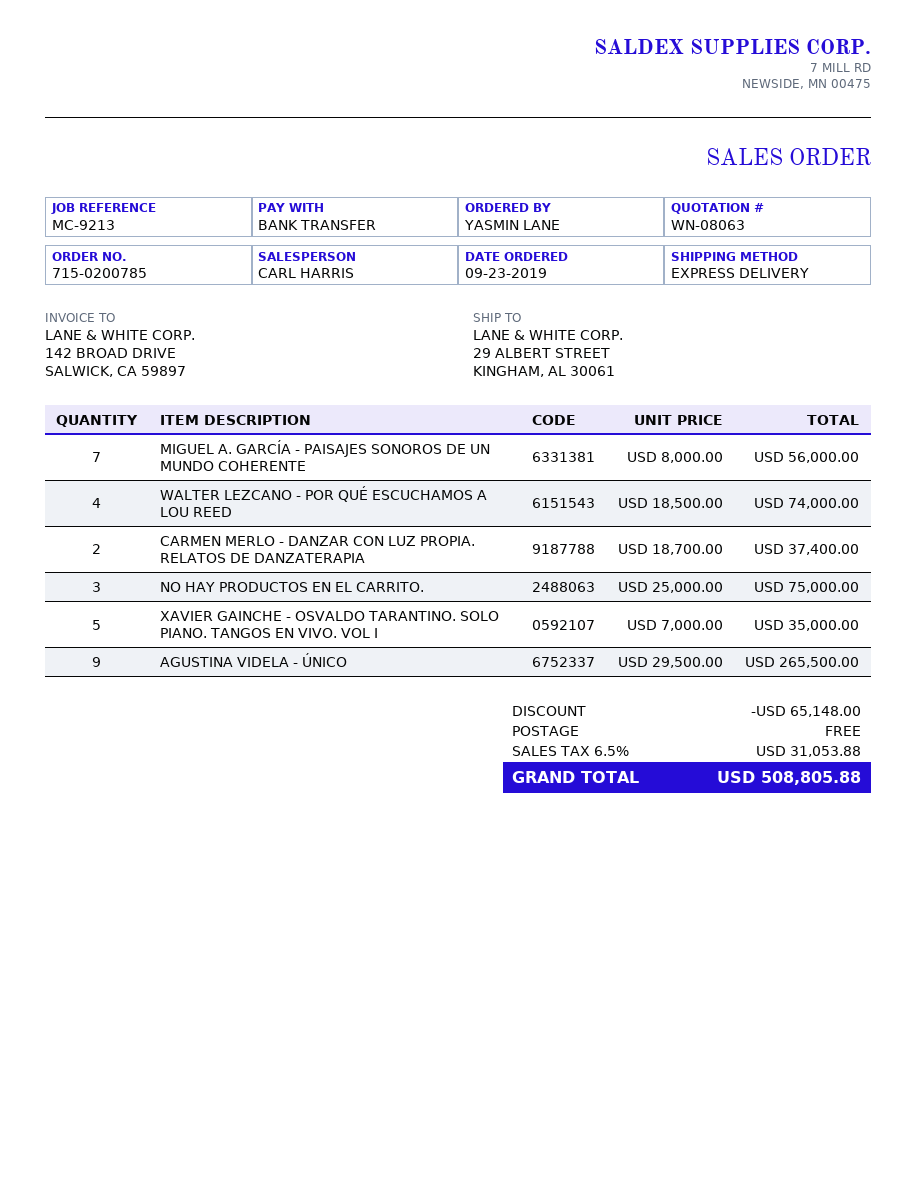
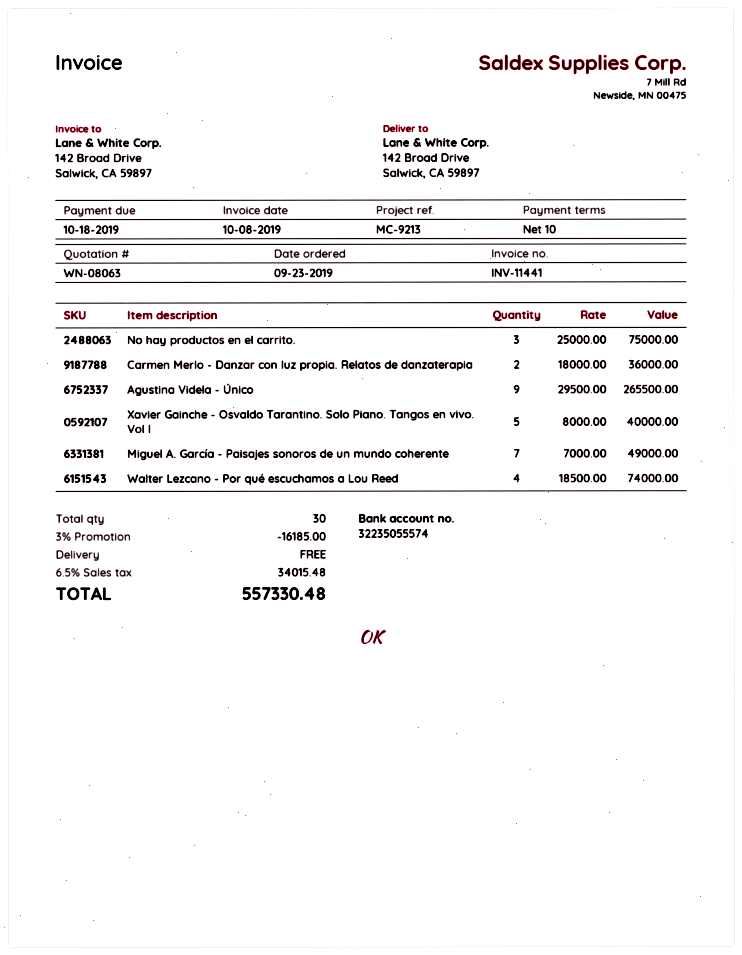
ship to: 29 ALBERT STREET, KINGHAM, AL 30061 -> 142 Broad Drive, Salwick, CA 59897
MIGUEL A. GARCÍA - PAISAJES SONOROS DE UN MUNDO COHERENTE: 7 x 8000.00 = 56000.00 -> 7 x 7000.00 = 49000.00
CARMEN MERLO - DANZAR CON LUZ PROPIA. RELATOS DE DANZATERAPIA: 2 x 18700.00 = 37400.00 -> 2 x 18000.00 = 36000.00
XAVIER GAINCHE - OSVALDO TARANTINO. SOLO PIANO. TANGOS EN VIVO. VOL I: 5 x 7000.00 = 35000.00 -> 5 x 8000.00 = 40000.00
discount: 65148.00 -> 16185.00
tax: 6.5% = 31053.88 -> 6.5% = 34015.48
total: 508805.88 -> 557330.48

